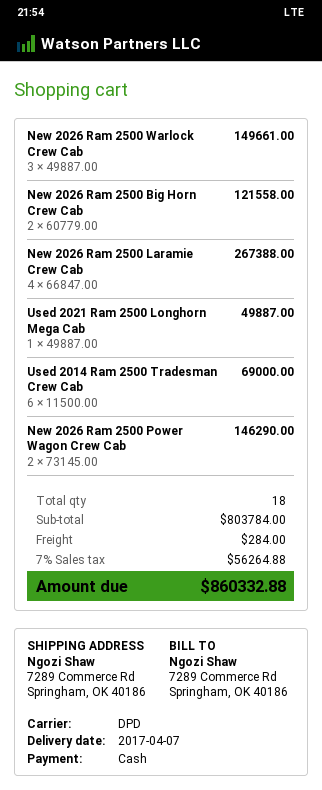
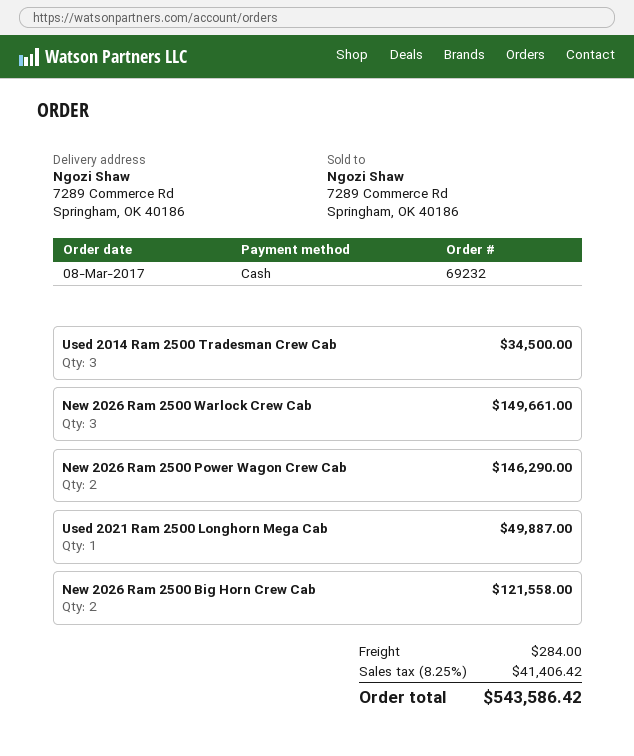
New 2026 Ram 2500 Laramie Crew Cab: 4 for 267388.00 -> none
Used 2014 Ram 2500 Tradesman Crew Cab: 6 for 69000.00 -> 3 for 34500.00
tax: 7% = 56264.88 -> 8.25% = 41406.42
total: 860332.88 -> 543586.42

